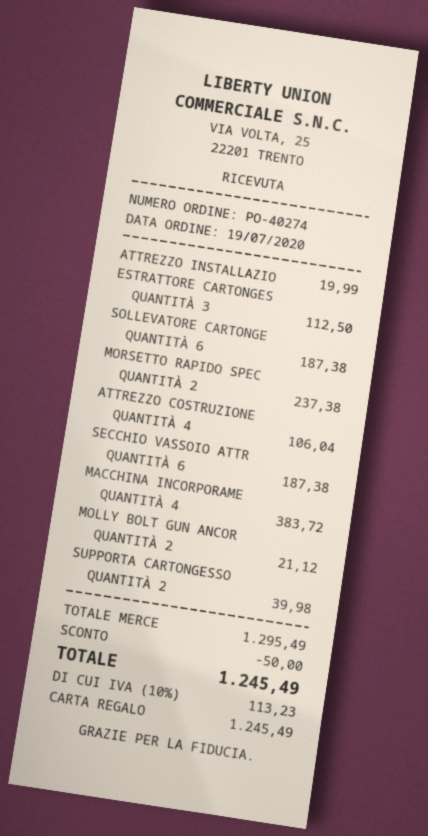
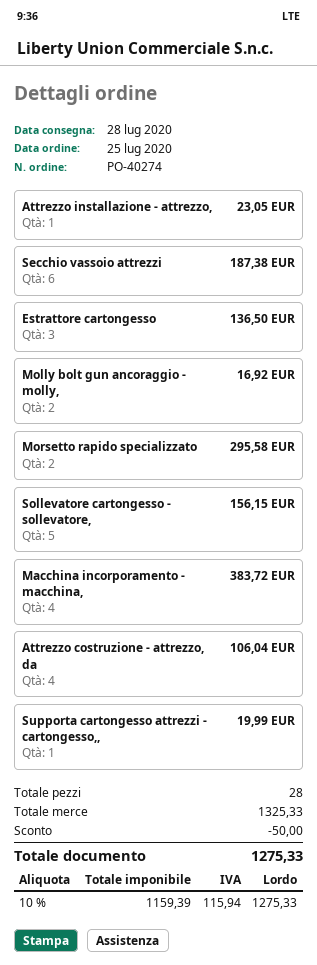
order date: 2020-07-19 -> 2020-07-25
ATTREZZO INSTALLAZIO: 1 for 19.99 -> 1 for 23.05
ESTRATTORE CARTONGES: 3 for 112.50 -> 3 for 136.50
SOLLEVATORE CARTONGE: 6 for 187.38 -> 5 for 156.15
MORSETTO RAPIDO SPEC: 2 for 237.38 -> 2 for 295.58
MOLLY BOLT GUN ANCOR: 2 for 21.12 -> 2 for 16.92
SUPPORTA CARTONGESSO: 2 for 39.98 -> 1 for 19.99
subtotal: 1295.49 -> 1325.33
tax: 10% = 113.23 -> 10% = 115.94
total: 1245.49 -> 1275.33

